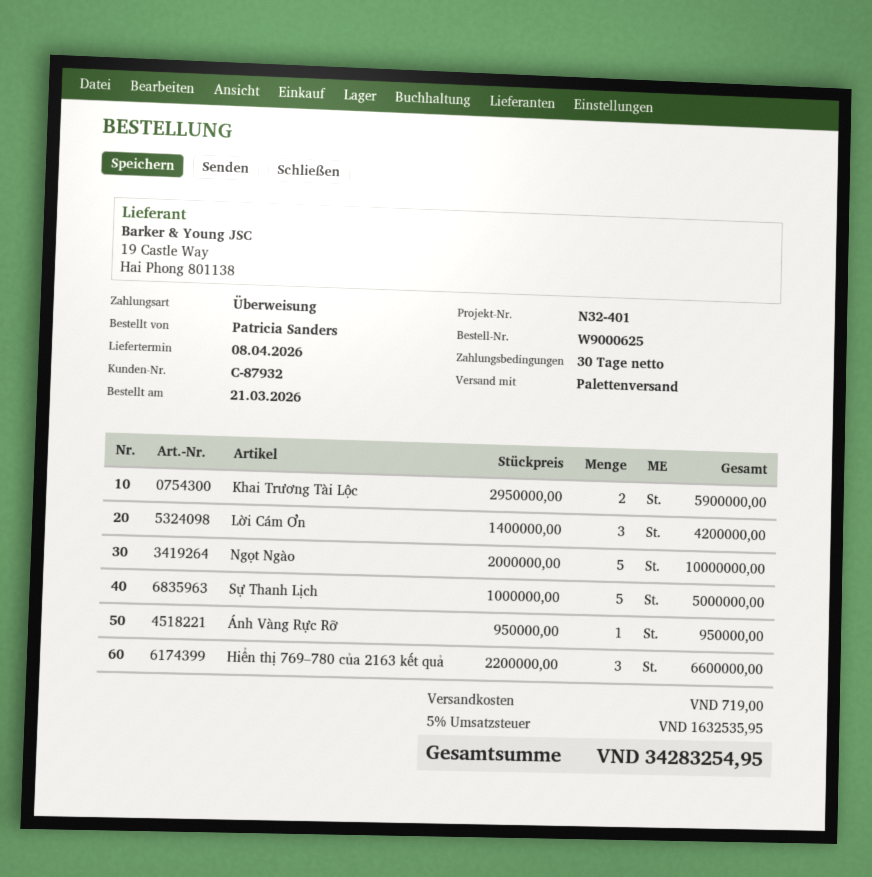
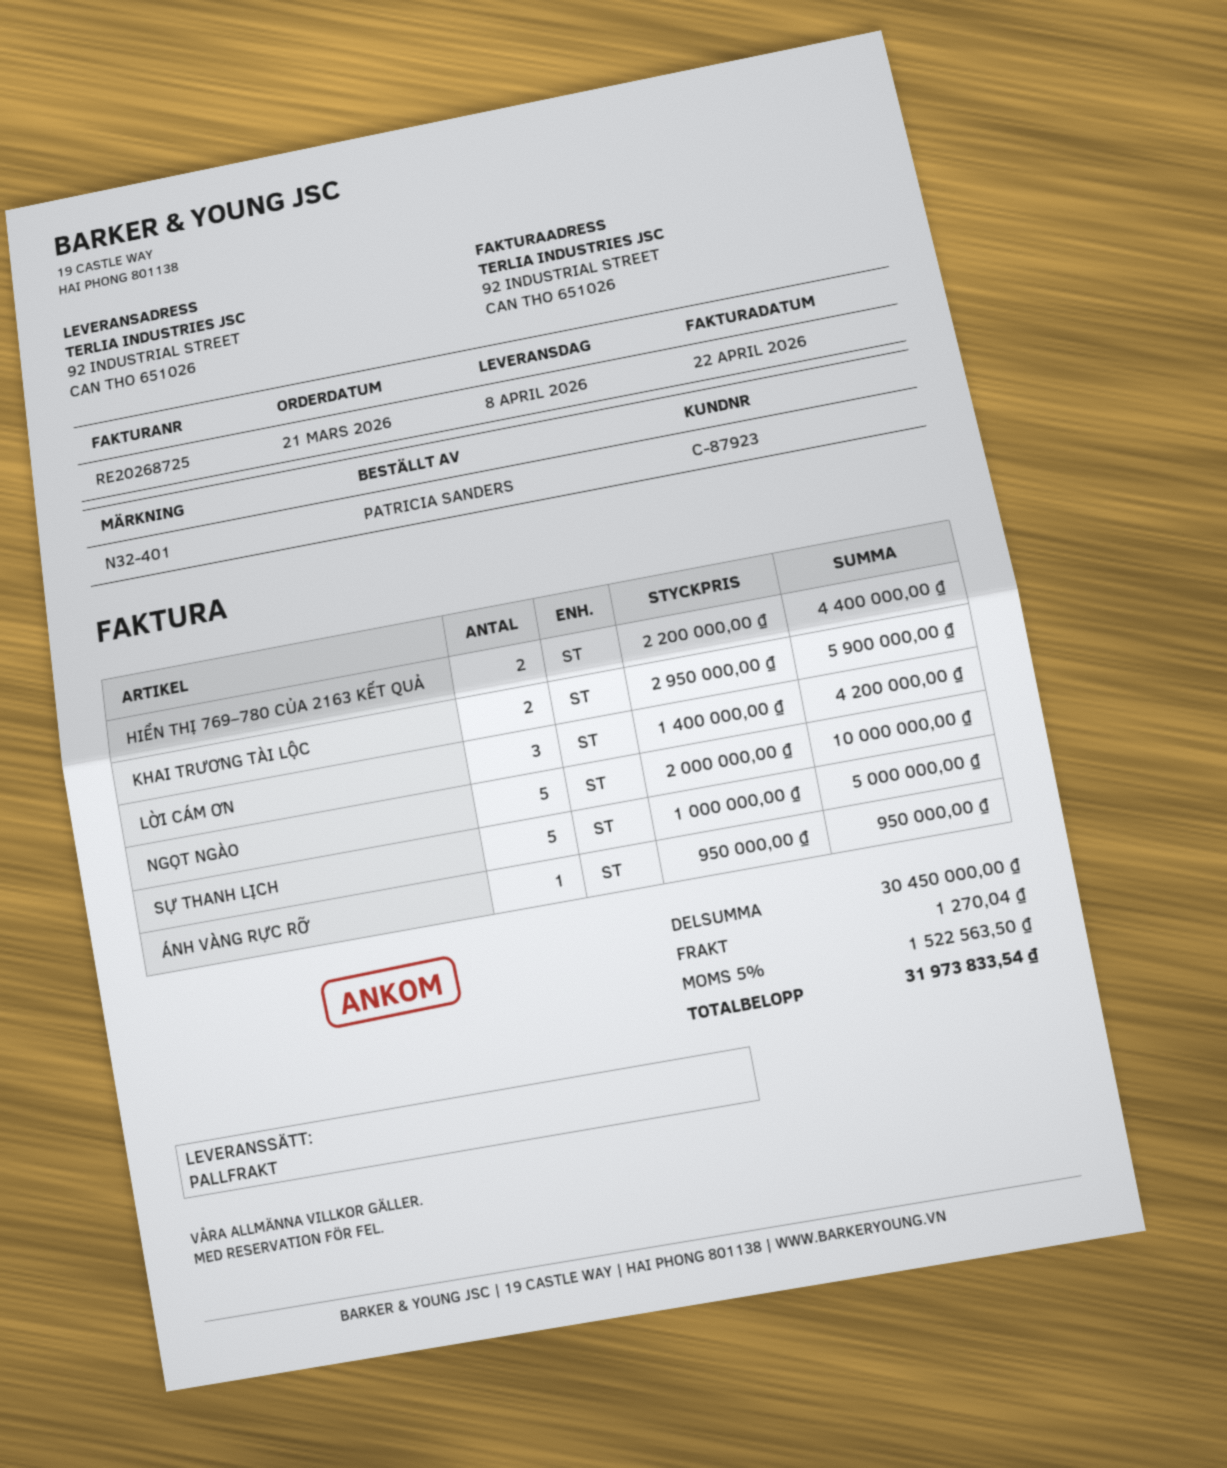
customer number: C-87932 -> C-87923
Hiển thị 769–780 của 2163 kết quả: 3 x 2200000.00 = 6600000.00 -> 2 x 2200000.00 = 4400000.00
shipping: 719.00 -> 1270.04
tax: 5% = 1632535.95 -> 5% = 1522563.50
total: 34283254.95 -> 31973833.54

